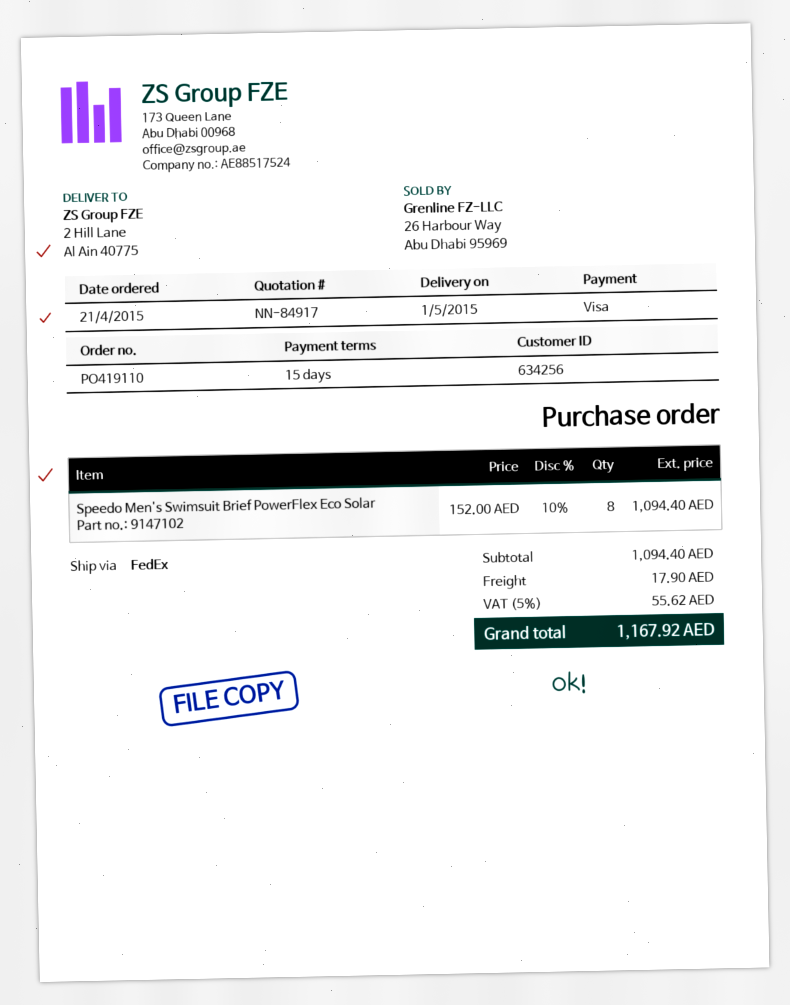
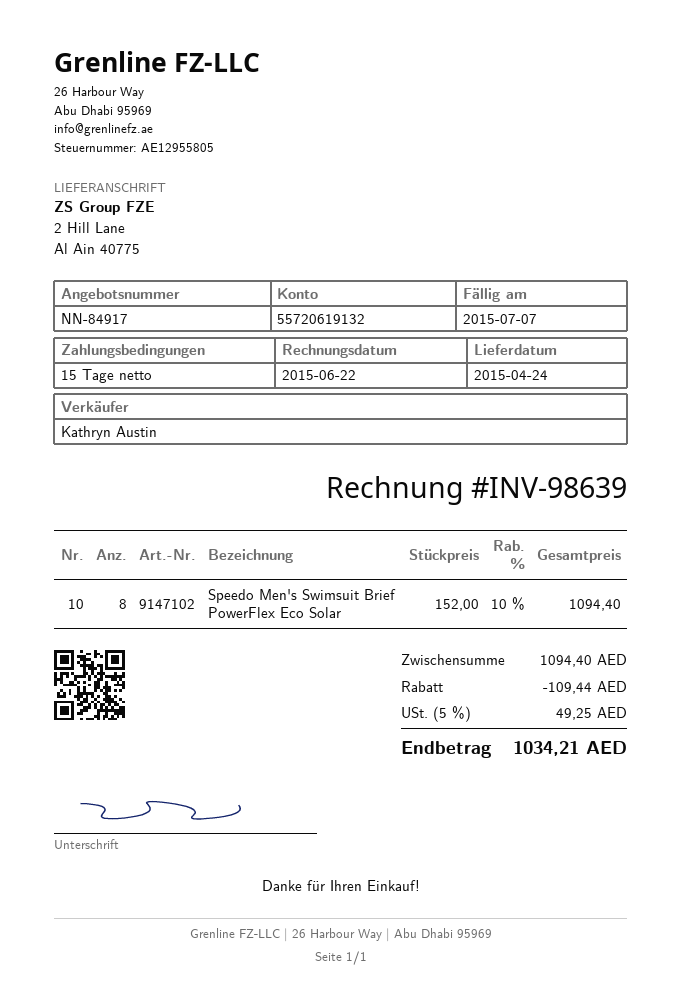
delivery date: 2015-05-01 -> 2015-04-24
discount: none -> 109.44
shipping: 17.90 -> none
tax: 5% = 55.62 -> 5% = 49.25
total: 1167.92 -> 1034.21

